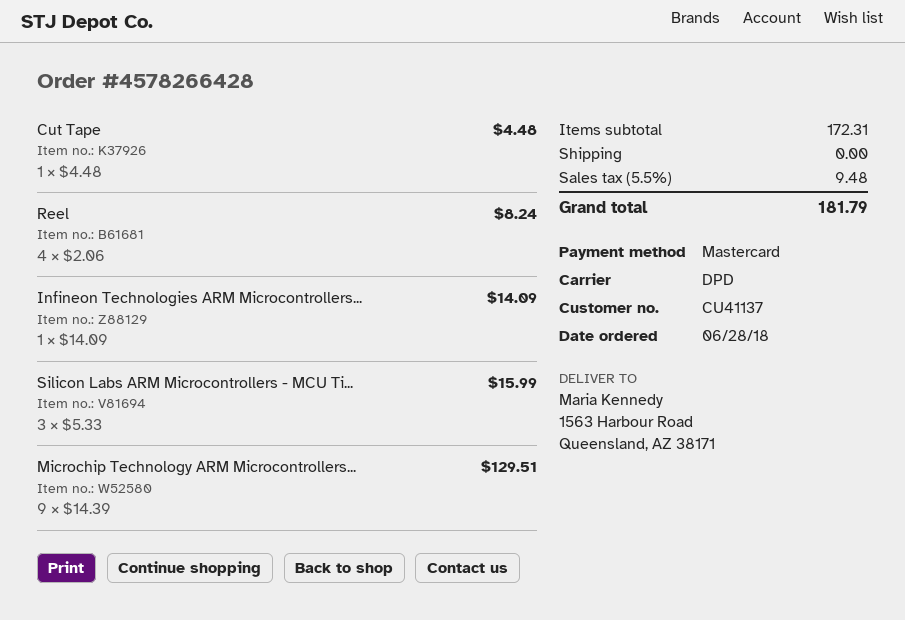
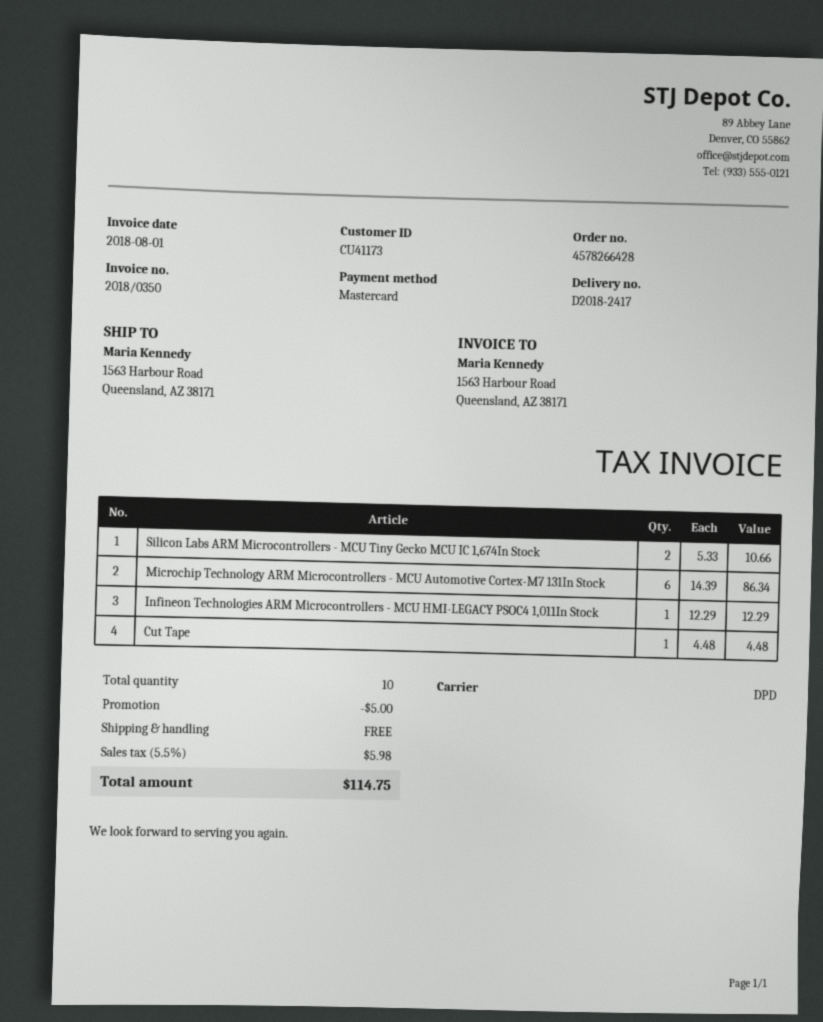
customer number: CU41137 -> CU41173
Reel: 4 x 2.06 = 8.24 -> none
Infineon Technologies ARM Microcontrollers...: 1 x 14.09 = 14.09 -> 1 x 12.29 = 12.29
Silicon Labs ARM Microcontrollers - MCU Ti...: 3 x 5.33 = 15.99 -> 2 x 5.33 = 10.66
Microchip Technology ARM Microcontrollers...: 9 x 14.39 = 129.51 -> 6 x 14.39 = 86.34
discount: none -> 5.00
tax: 5.5% = 9.48 -> 5.5% = 5.98
total: 181.79 -> 114.75

